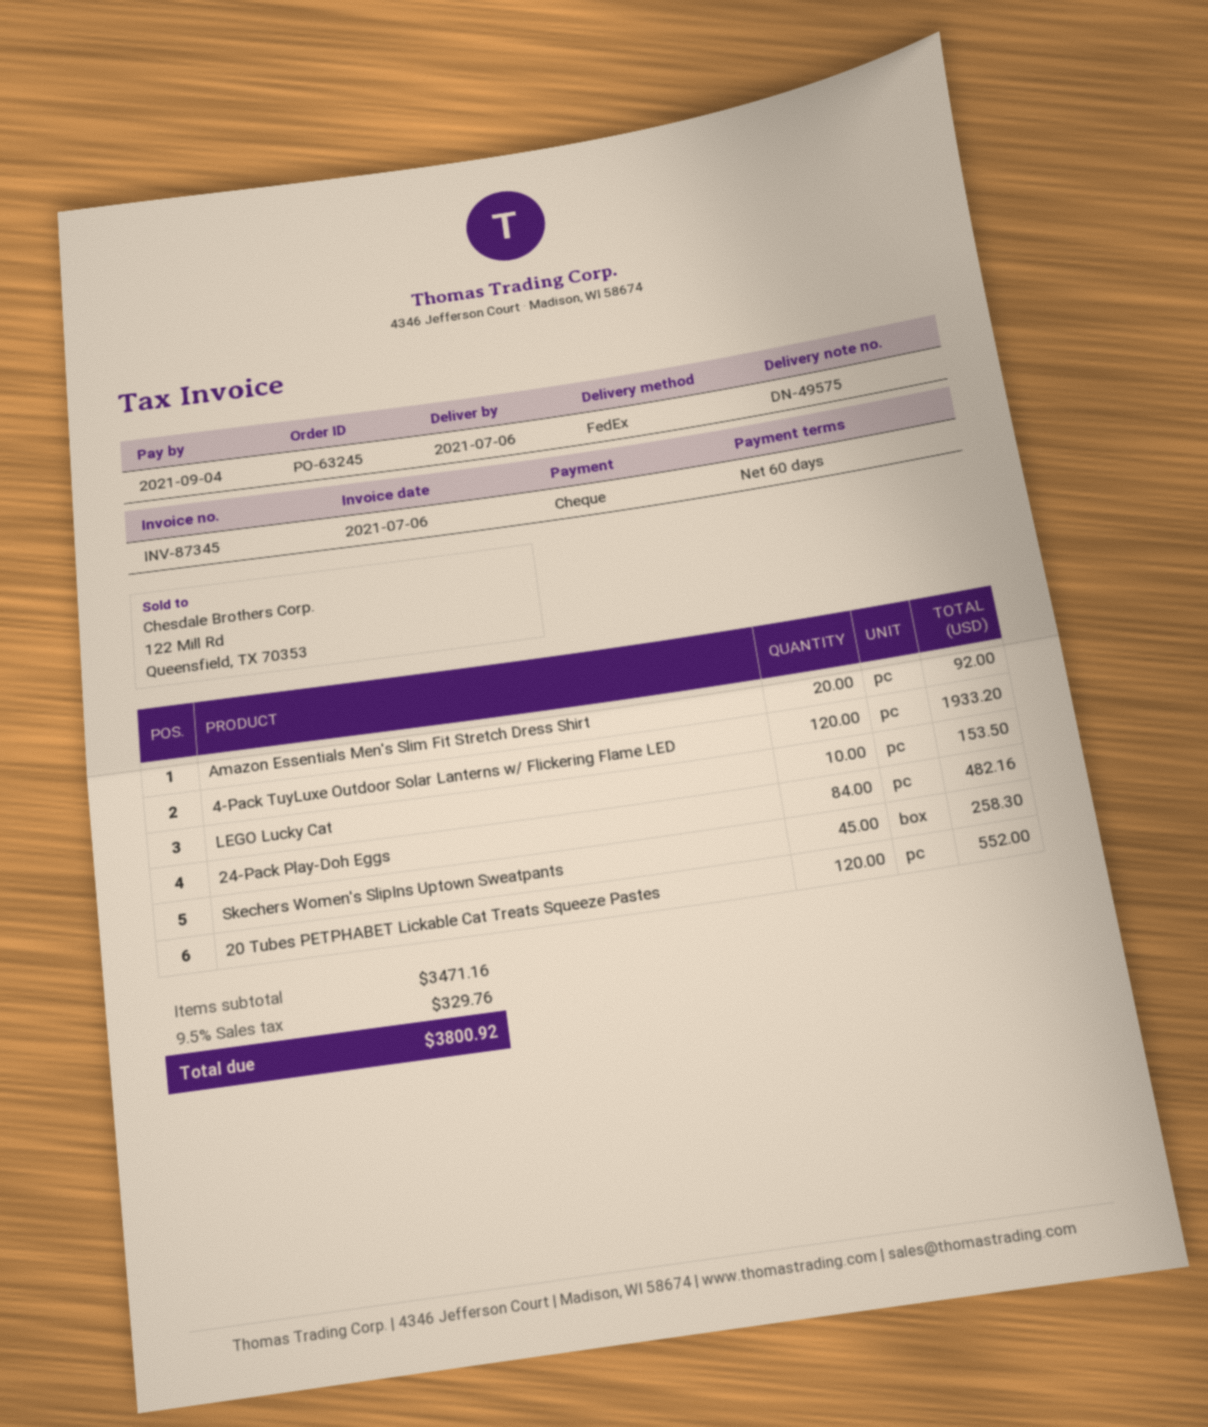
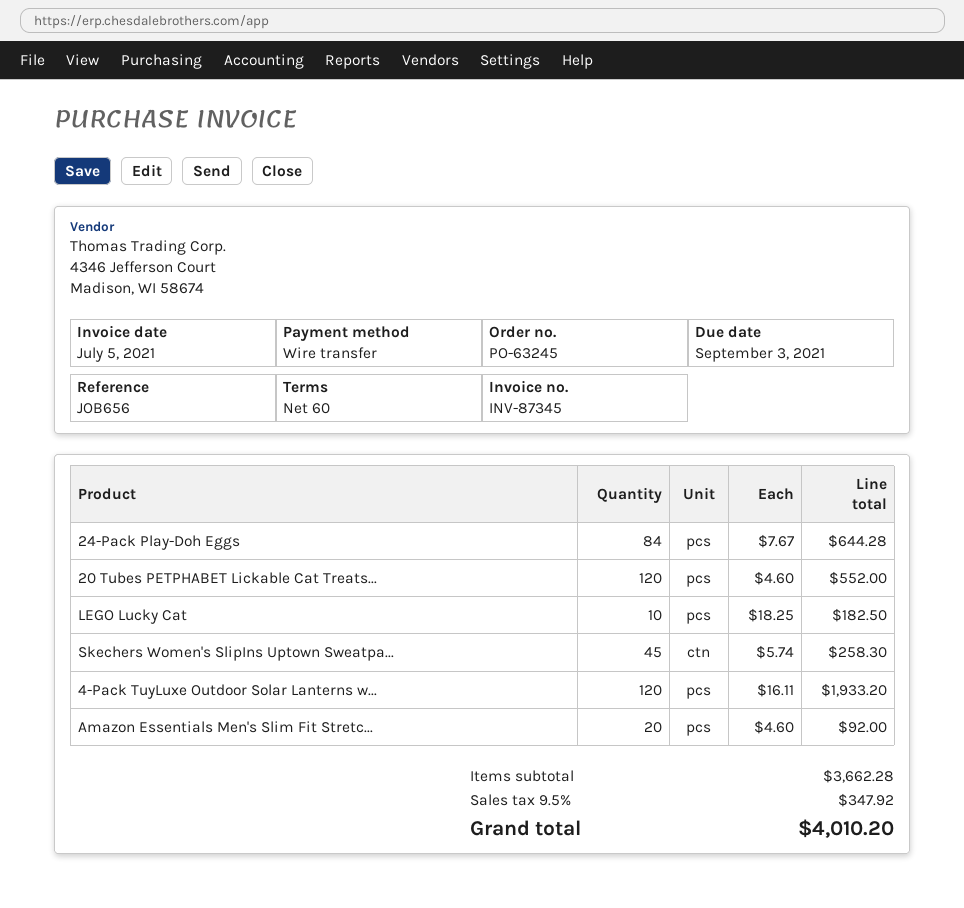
invoice date: 2021-07-06 -> 2021-07-05
due date: 2021-09-04 -> 2021-09-03
payment method: cheque -> bank transfer
LEGO Lucky Cat: 10 for 153.50 -> 10 for 182.50
24-Pack Play-Doh Eggs: 84 for 482.16 -> 84 for 644.28
subtotal: 3471.16 -> 3662.28
tax: 9.5% = 329.76 -> 9.5% = 347.92
total: 3800.92 -> 4010.20

